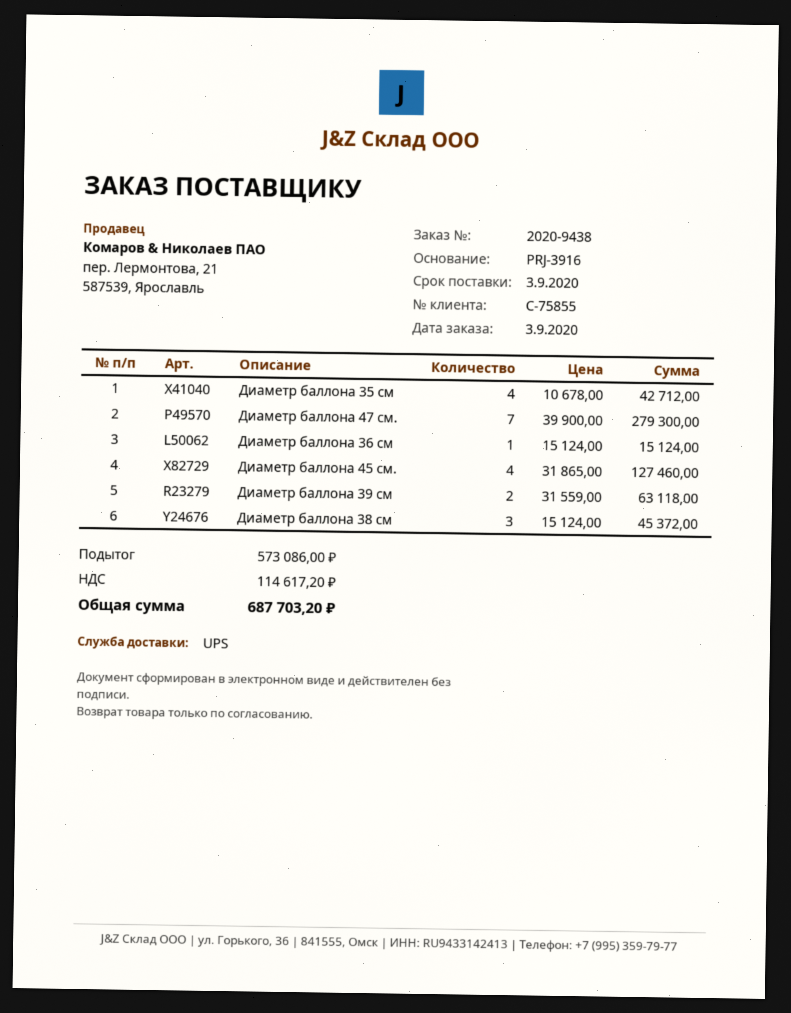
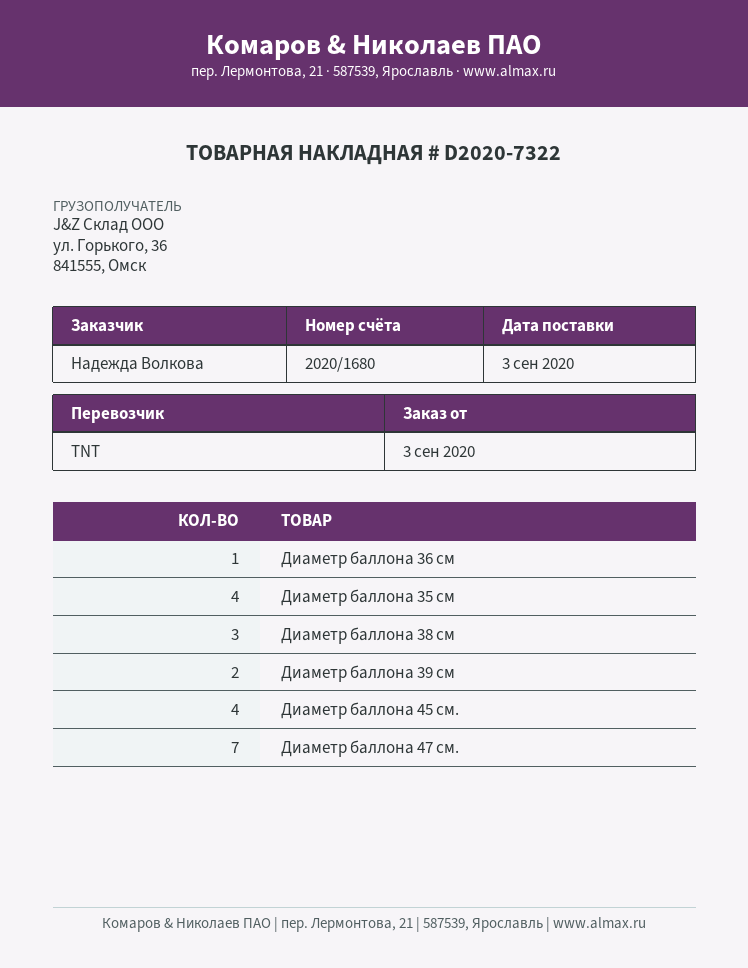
shipping method: UPS -> TNT

